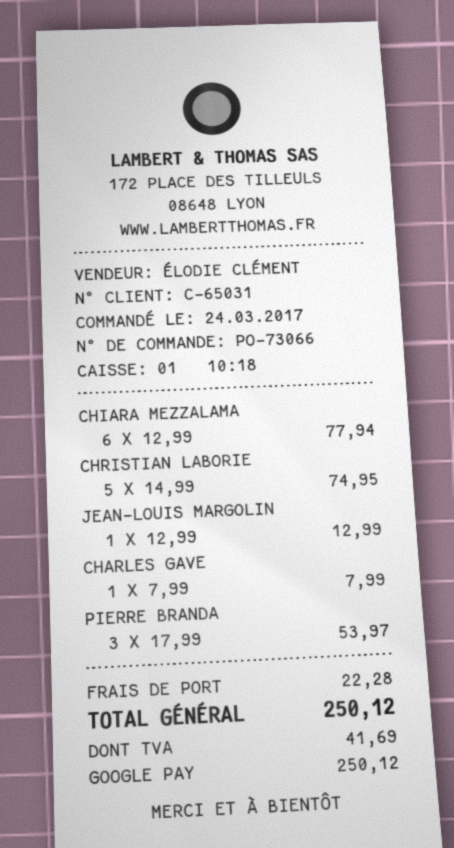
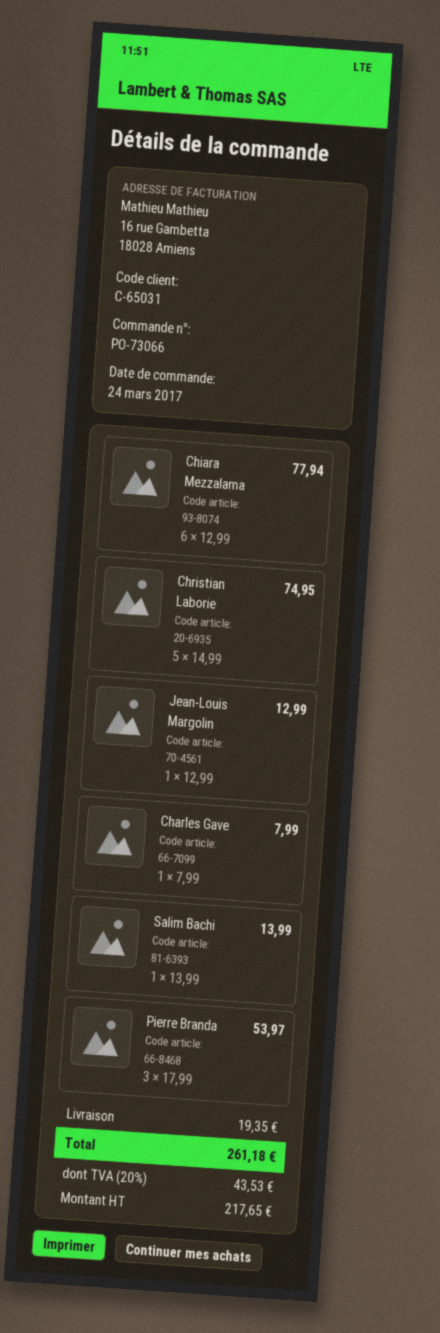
Salim Bachi: none -> 1 x 13.99 = 13.99
shipping: 22.28 -> 19.35
tax: 41.69 -> 43.53
total: 250.12 -> 261.18

